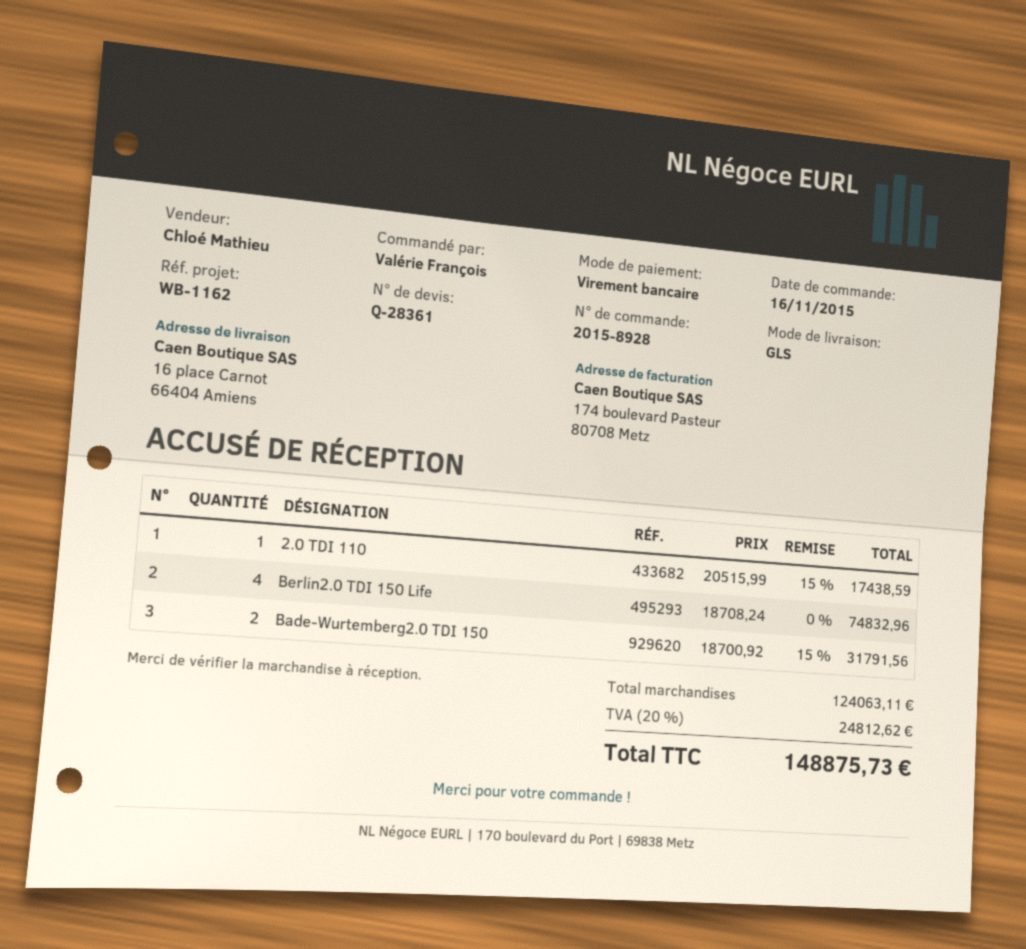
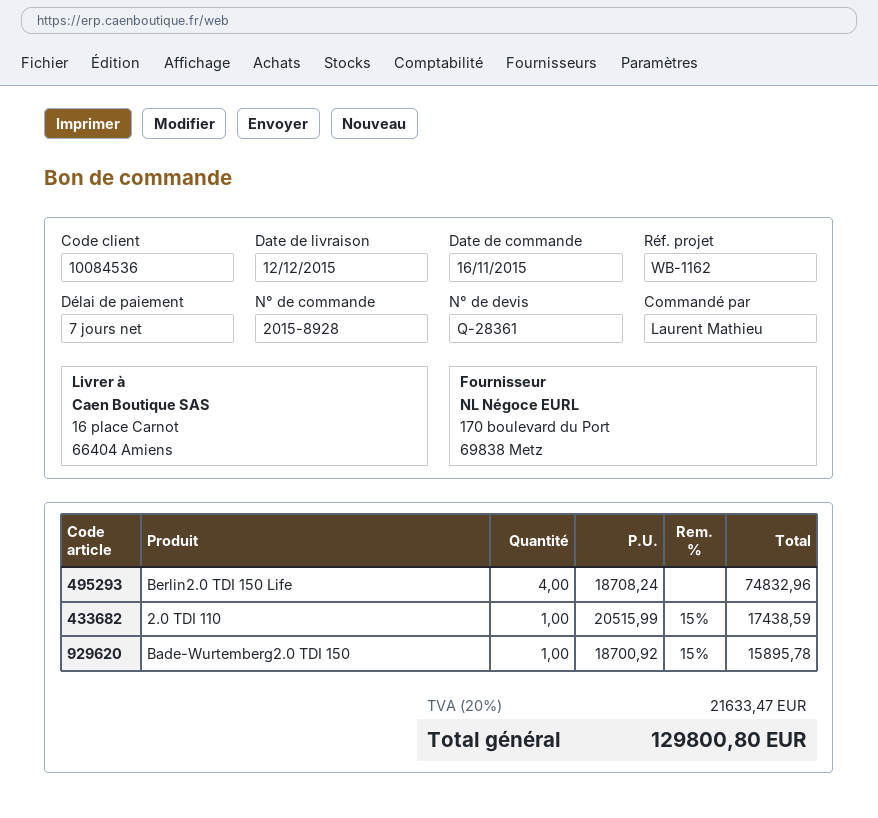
ordered by: Valérie François -> Laurent Mathieu
Bade-Wurtemberg2.0 TDI 150: 2 x 18700.92 - 15% = 31791.56 -> 1 x 18700.92 - 15% = 15895.78
tax: 20% = 24812.62 -> 20% = 21633.47
total: 148875.73 -> 129800.80

